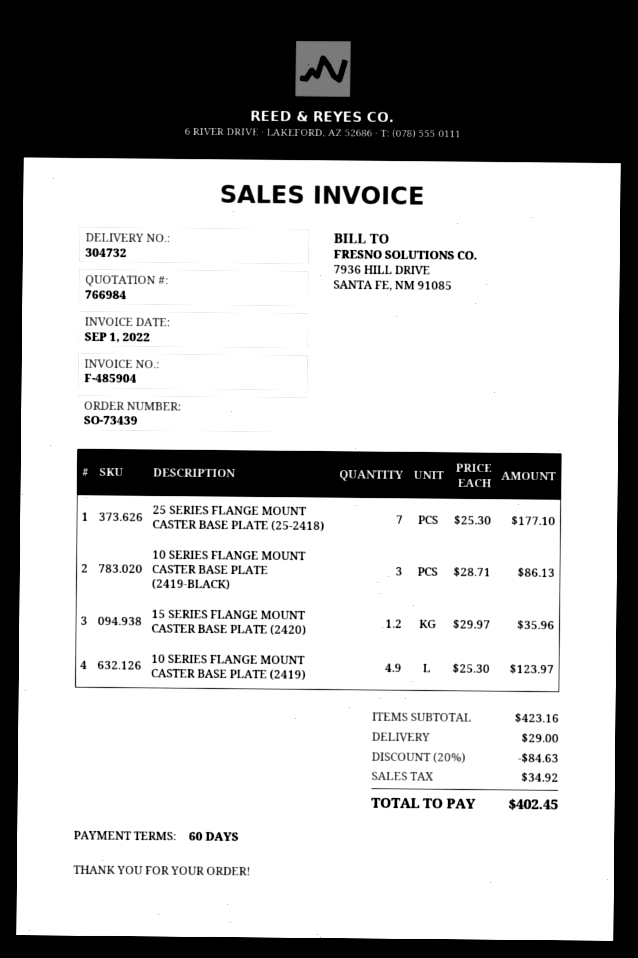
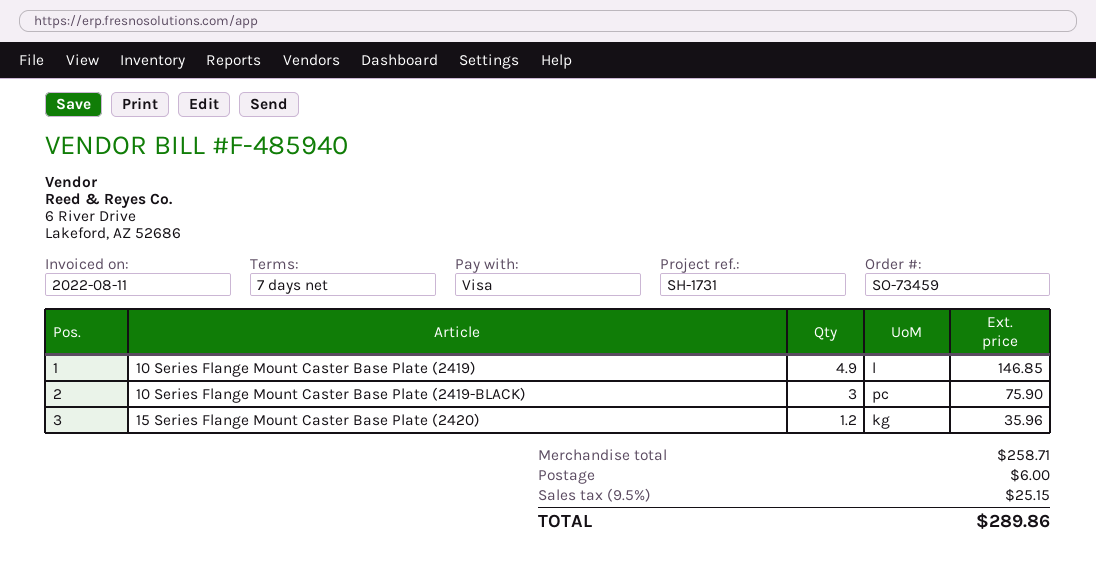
order number: SO-73439 -> SO-73459
invoice number: F-485904 -> F-485940
invoice date: 2022-09-01 -> 2022-08-11
payment terms: 60 days -> 7 days
25 SERIES FLANGE MOUNT CASTER BASE PLATE (25-2418): 7 for 177.10 -> none
10 SERIES FLANGE MOUNT CASTER BASE PLATE (2419-BLACK): 3 for 86.13 -> 3 for 75.90
10 SERIES FLANGE MOUNT CASTER BASE PLATE (2419): 4.9 for 123.97 -> 4.9 for 146.85
subtotal: 423.16 -> 258.71
discount: 20% = 84.63 -> none
shipping: 29.00 -> 6.00
tax: 34.92 -> 25.15
total: 402.45 -> 289.86

